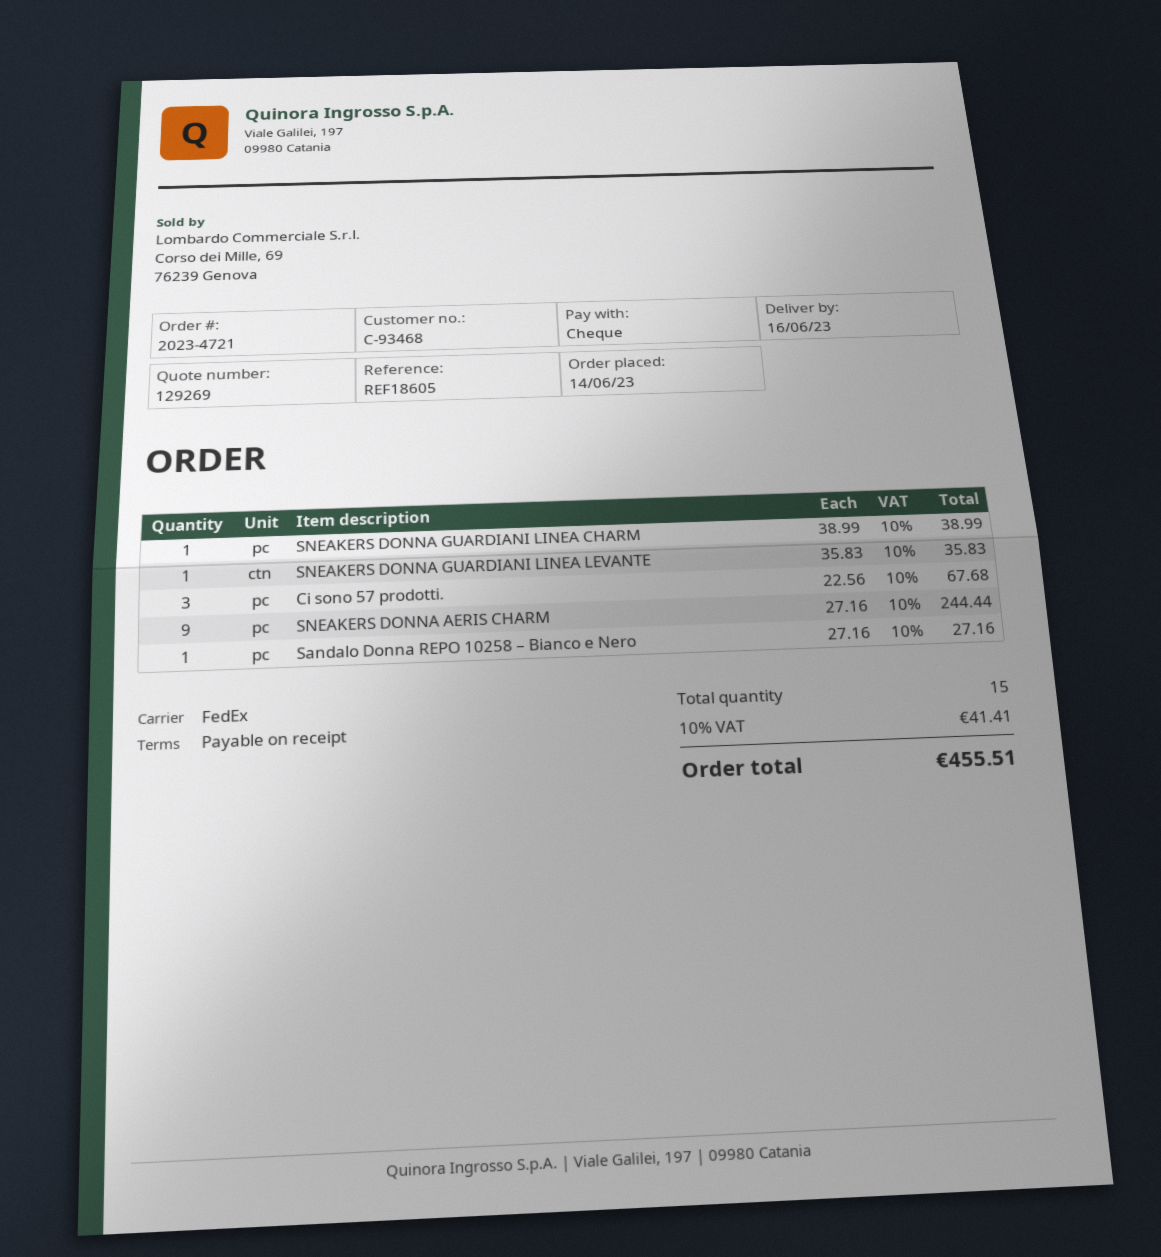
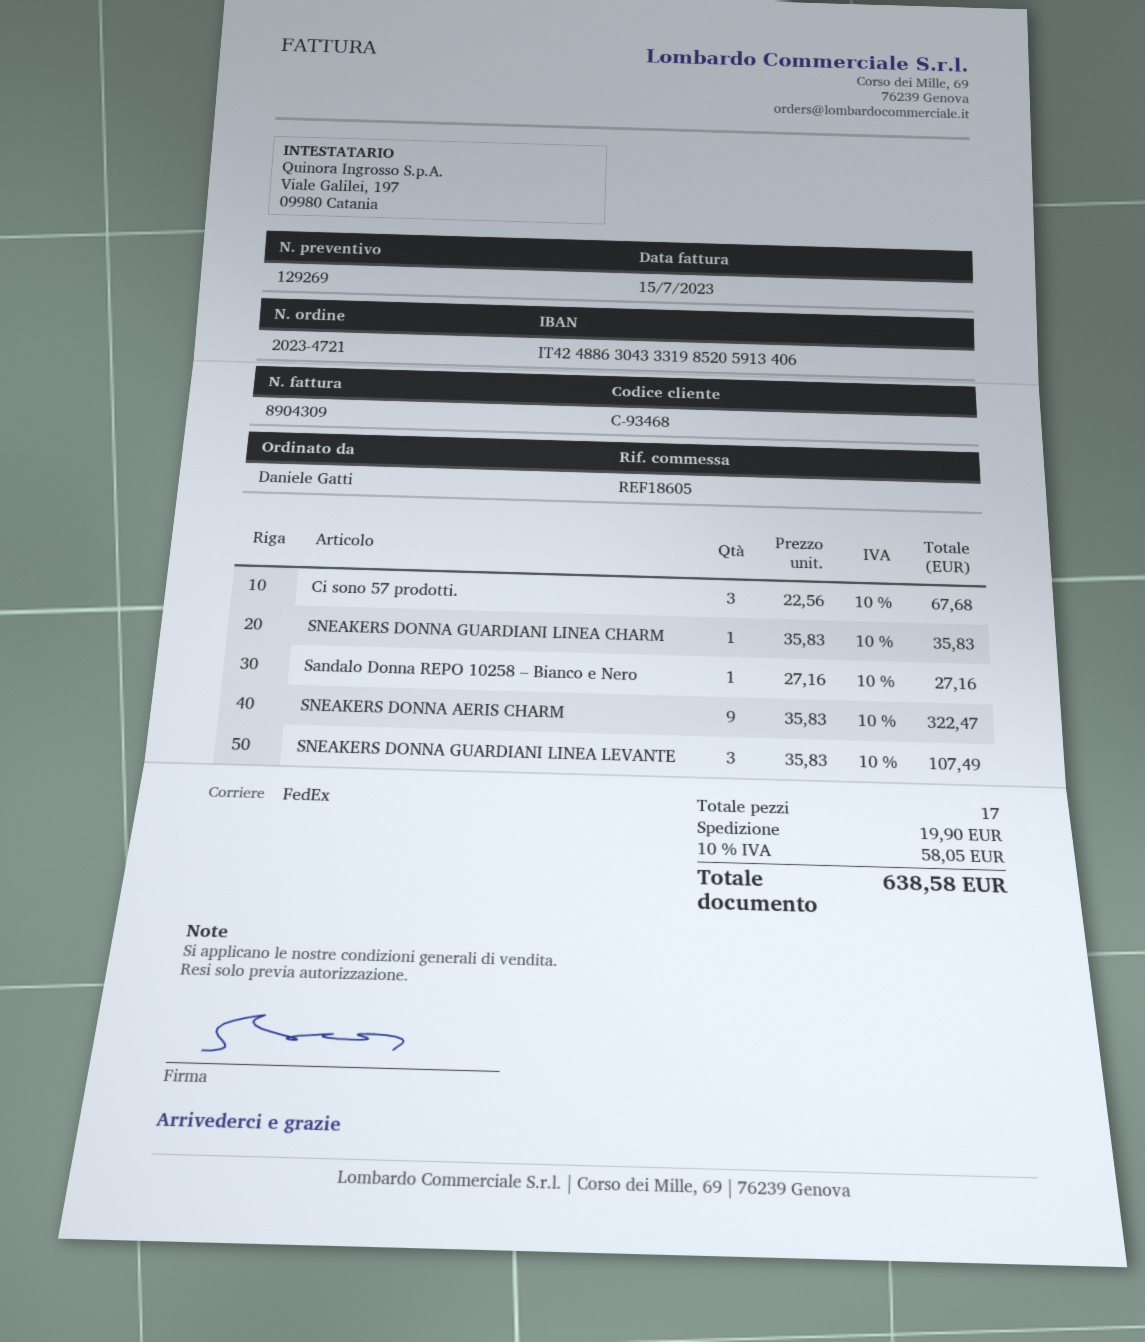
SNEAKERS DONNA GUARDIANI LINEA CHARM: 1 x 38.99 = 38.99 -> 1 x 35.83 = 35.83
SNEAKERS DONNA GUARDIANI LINEA LEVANTE: 1 x 35.83 = 35.83 -> 3 x 35.83 = 107.49
SNEAKERS DONNA AERIS CHARM: 9 x 27.16 = 244.44 -> 9 x 35.83 = 322.47
total quantity: 15 -> 17
shipping: none -> 19.90
tax: 10% = 41.41 -> 10% = 58.05
total: 455.51 -> 638.58

